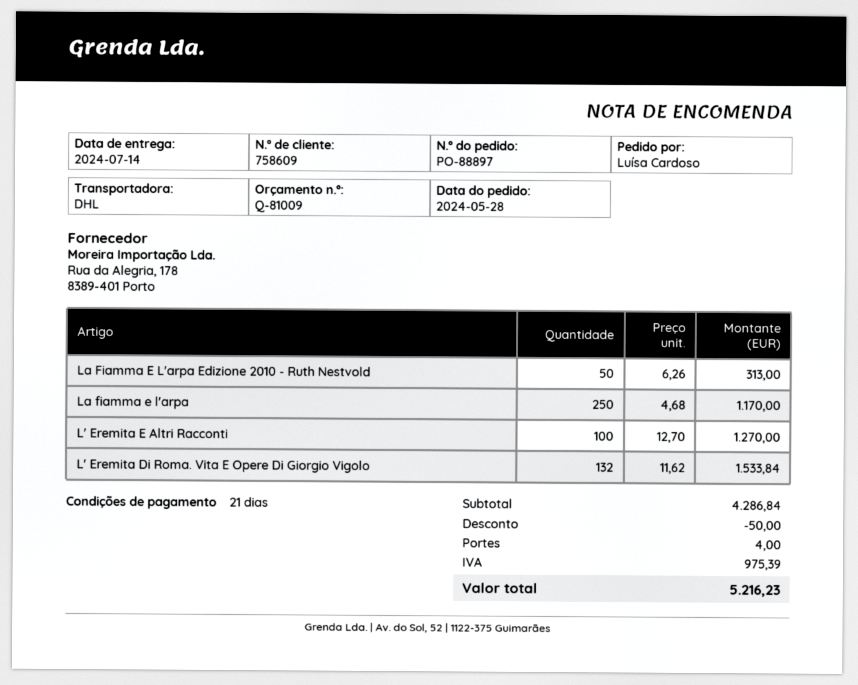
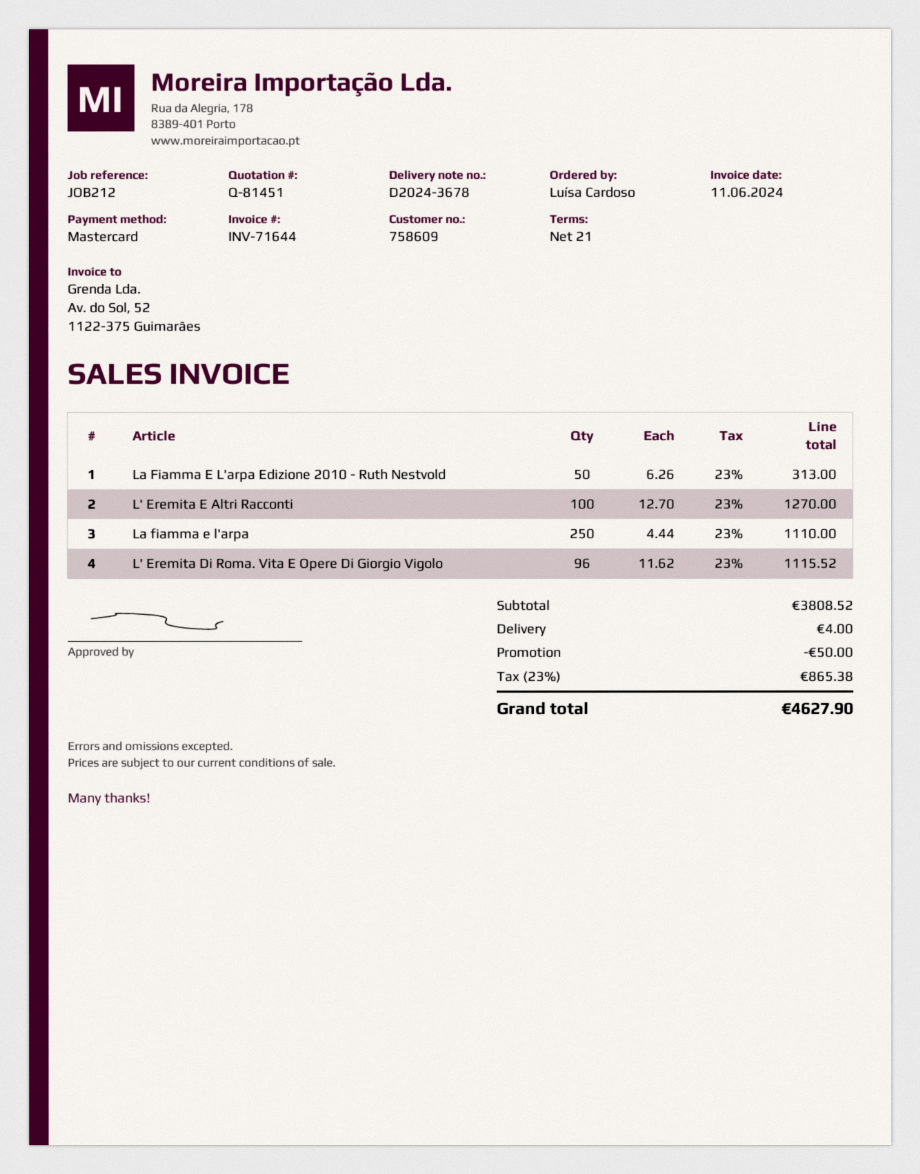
quote number: Q-81009 -> Q-81451
La fiamma e l'arpa: 250 x 4.68 = 1170.00 -> 250 x 4.44 = 1110.00
L' Eremita Di Roma. Vita E Opere Di Giorgio Vigolo: 132 x 11.62 = 1533.84 -> 96 x 11.62 = 1115.52
subtotal: 4286.84 -> 3808.52
tax: 975.39 -> 865.38
total: 5216.23 -> 4627.90

